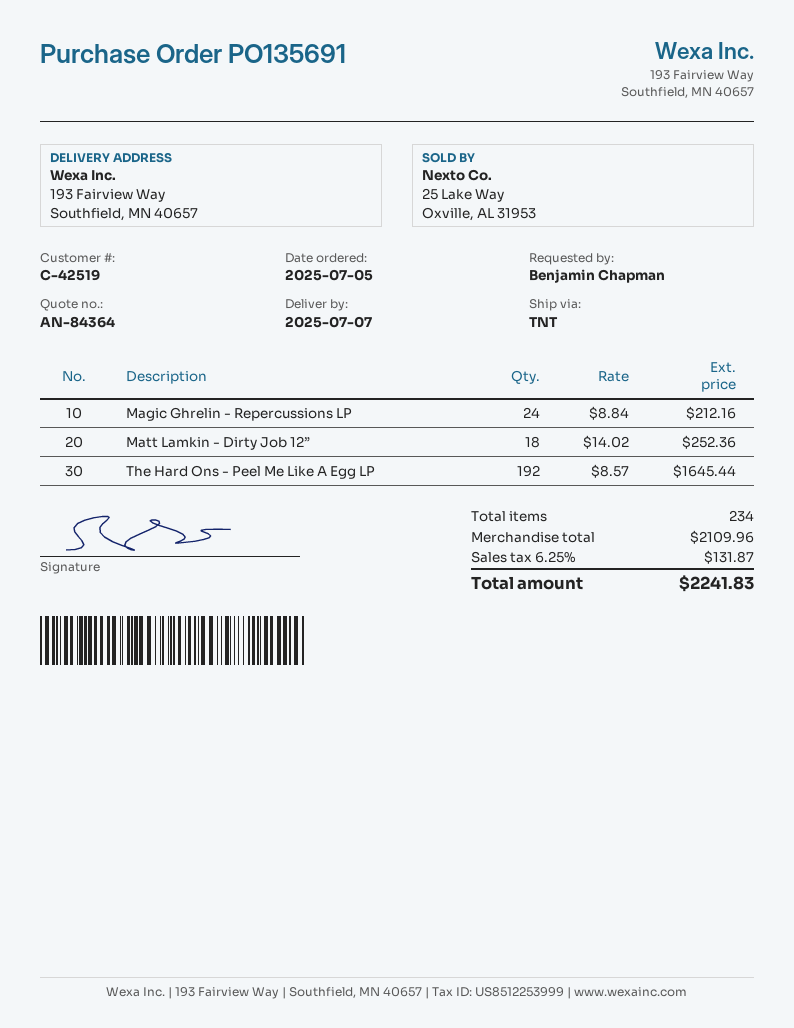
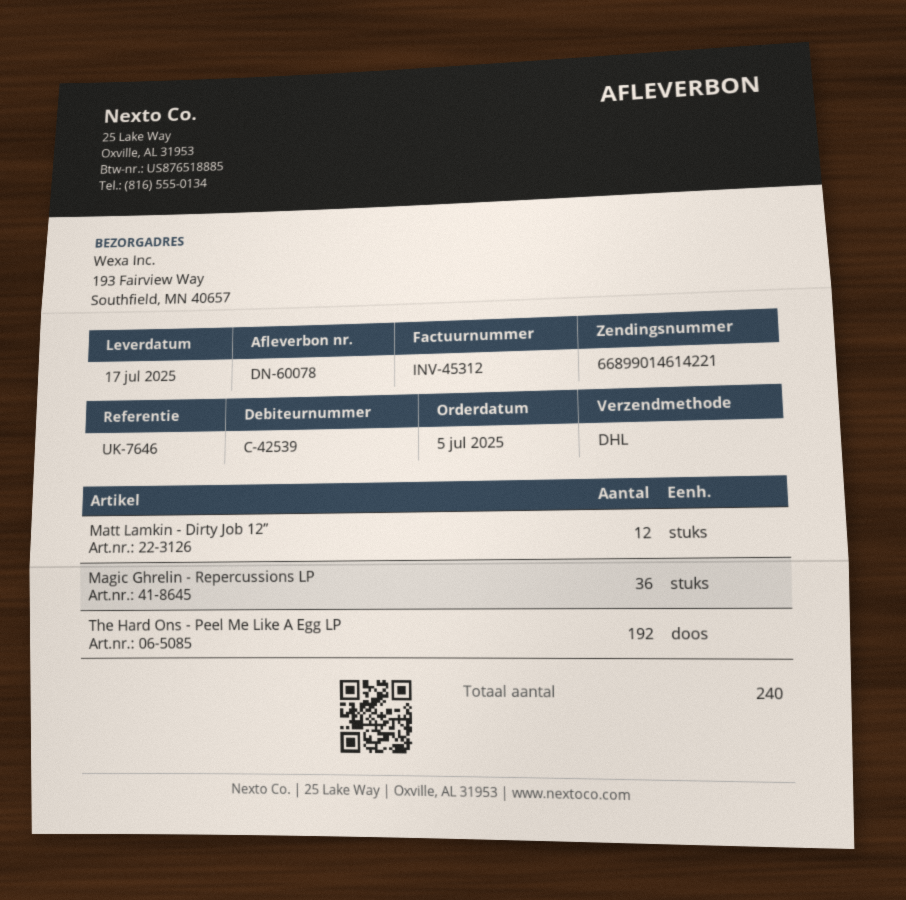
delivery date: 2025-07-07 -> 2025-07-17
customer number: C-42519 -> C-42539
shipping method: TNT -> DHL
Magic Ghrelin - Repercussions LP: 24 -> 36
Matt Lamkin - Dirty Job 12”: 18 -> 12
total quantity: 234 -> 240

